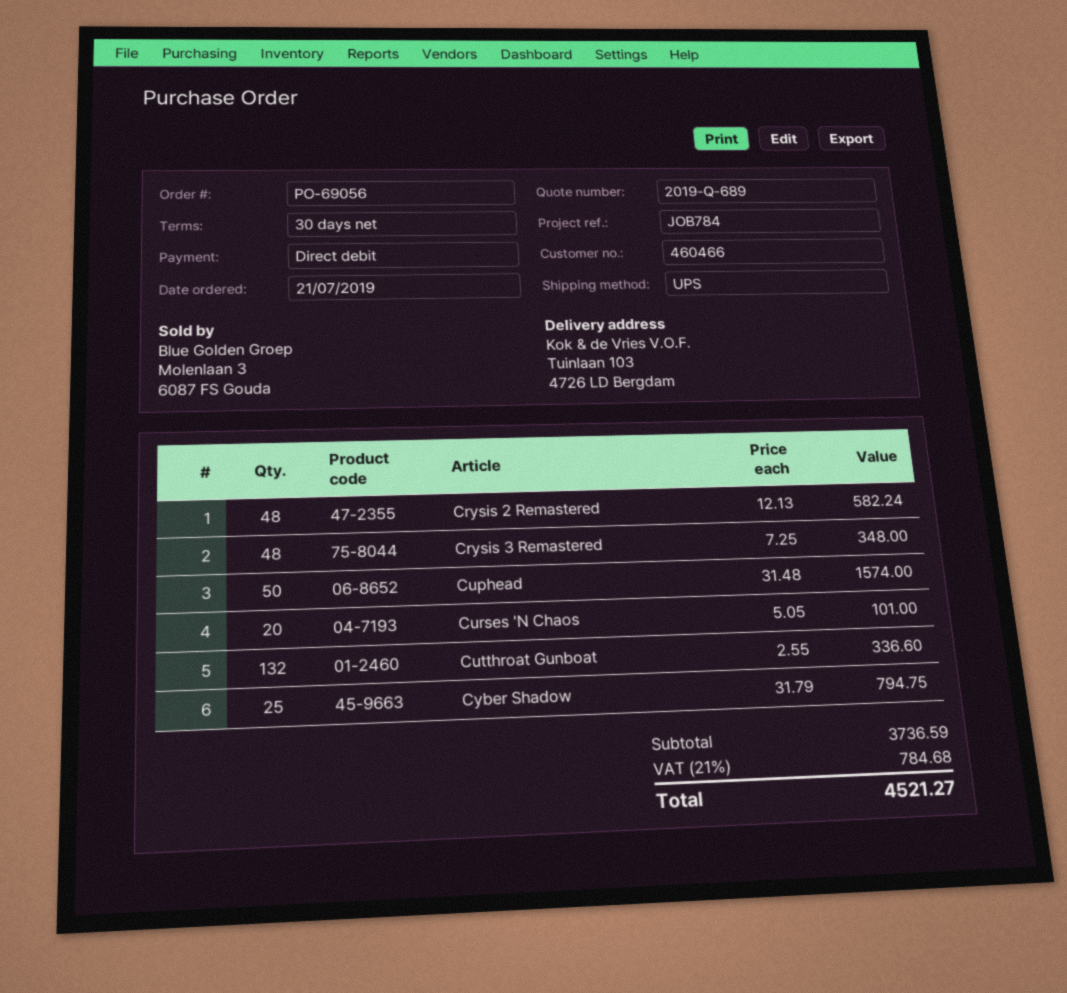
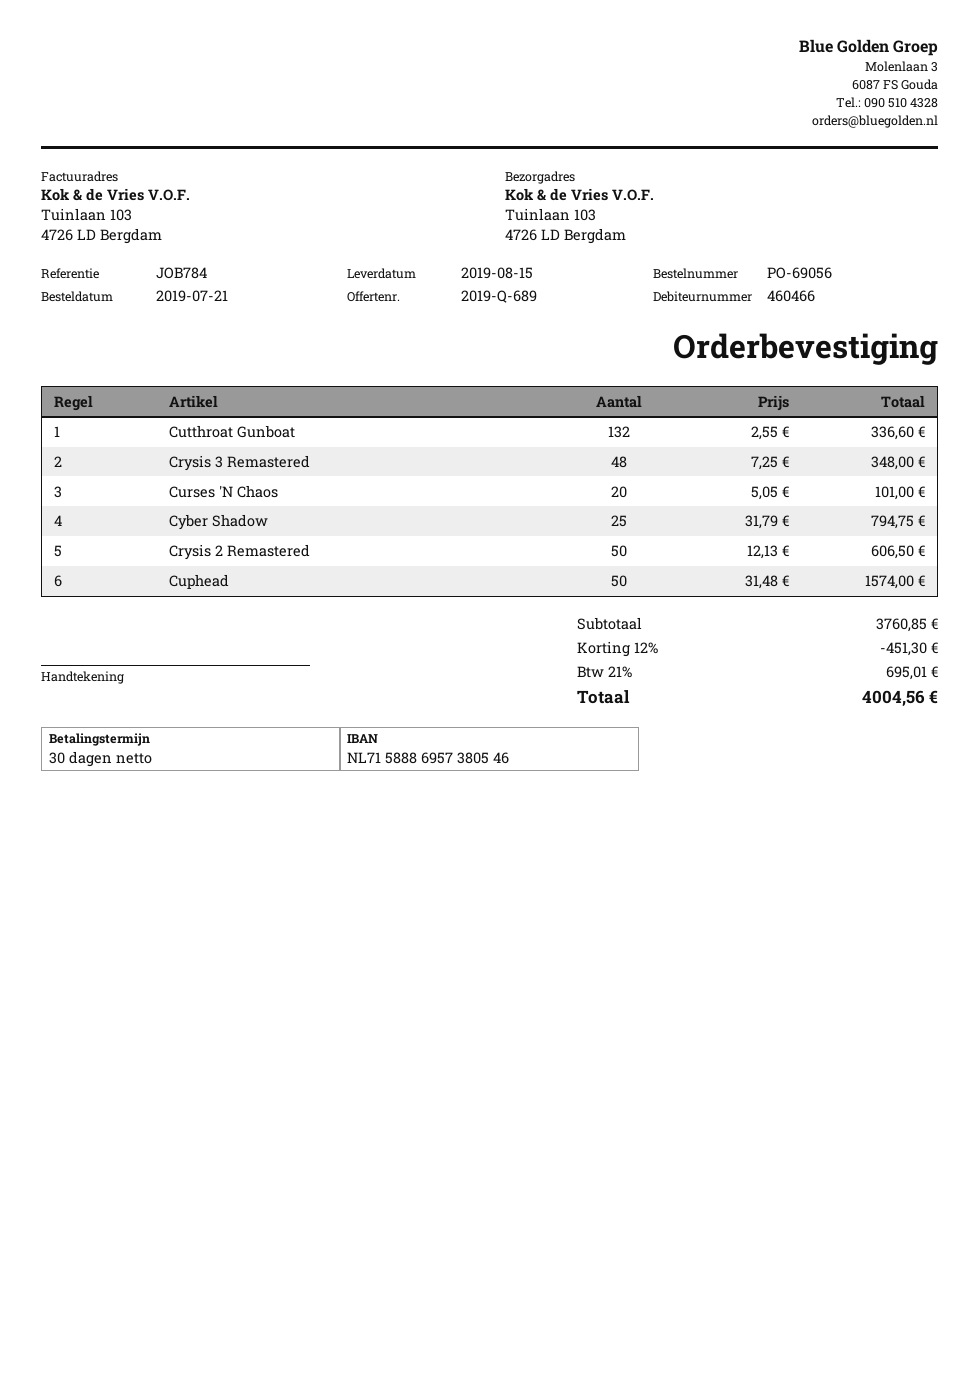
Crysis 2 Remastered: 48 x 12.13 = 582.24 -> 50 x 12.13 = 606.50
subtotal: 3736.59 -> 3760.85
discount: none -> 12% = 451.30
tax: 21% = 784.68 -> 21% = 695.01
total: 4521.27 -> 4004.56

